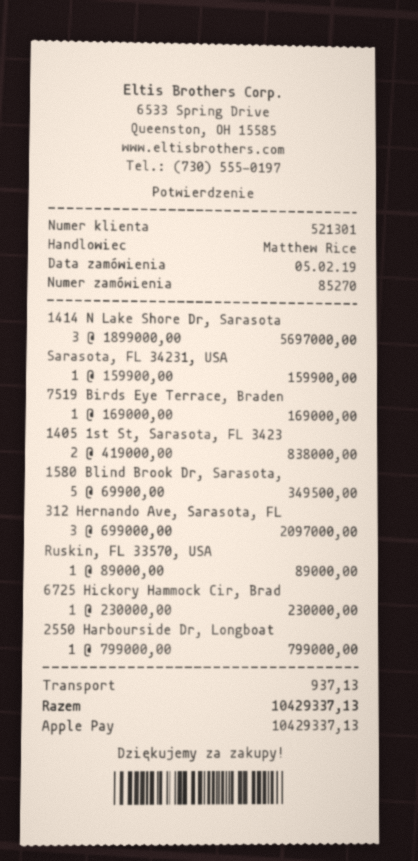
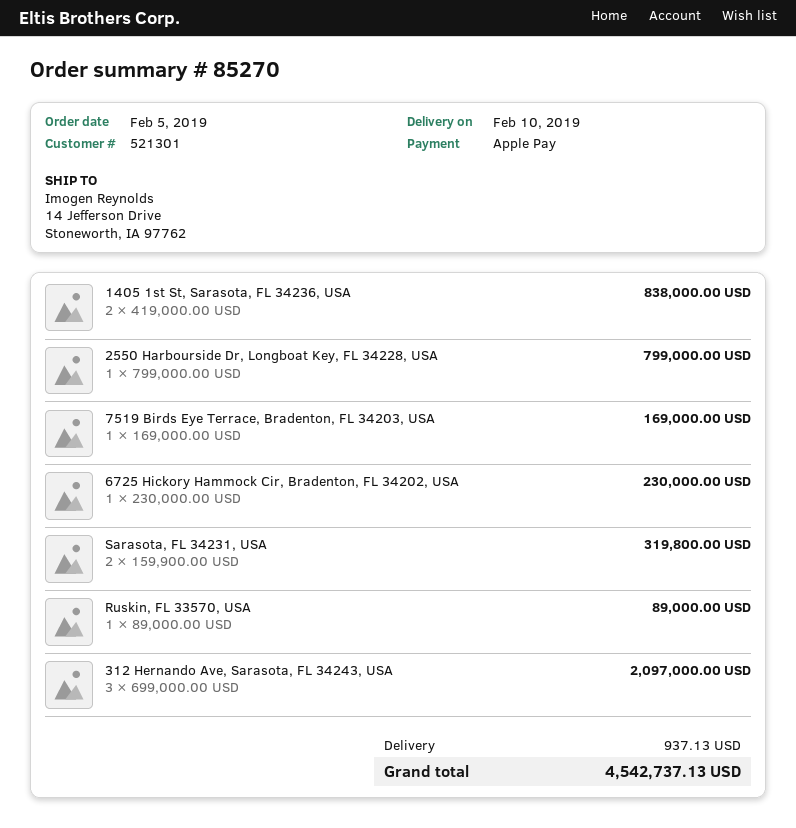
1414 N Lake Shore Dr, Sarasota: 3 x 1899000.00 = 5697000.00 -> none
Sarasota, FL 34231, USA: 1 x 159900.00 = 159900.00 -> 2 x 159900.00 = 319800.00
1580 Blind Brook Dr, Sarasota,: 5 x 69900.00 = 349500.00 -> none
total: 10429337.13 -> 4542737.13

